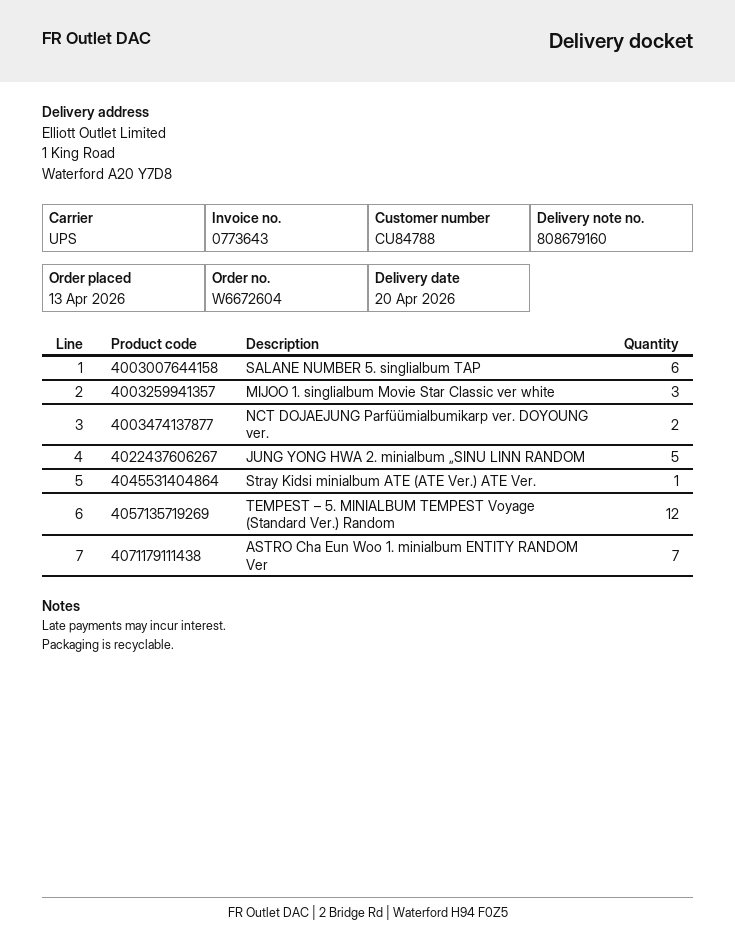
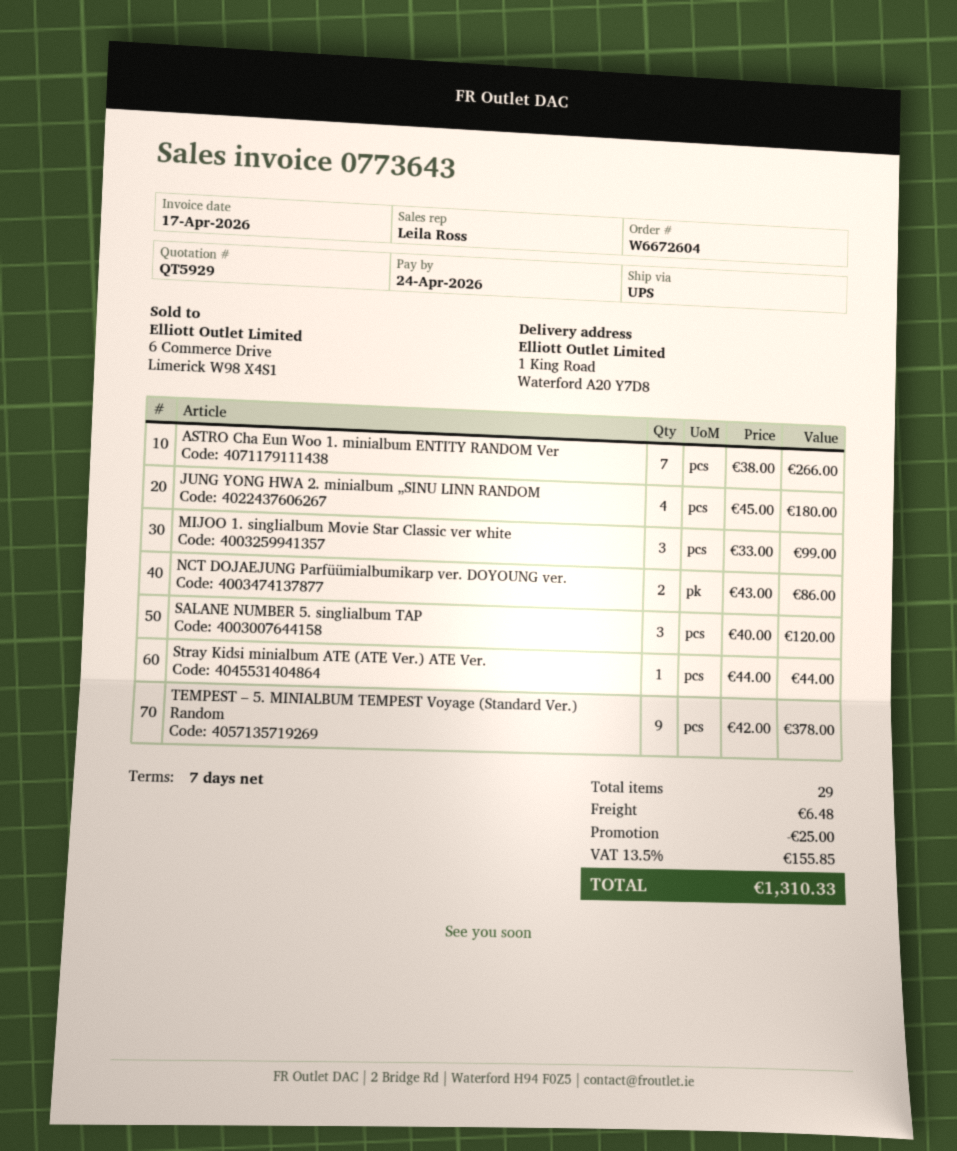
SALANE NUMBER 5. singlialbum TAP: 6 -> 3
JUNG YONG HWA 2. minialbum „SINU LINN RANDOM: 5 -> 4
TEMPEST – 5. MINIALBUM TEMPEST Voyage (Standard Ver.) Random: 12 -> 9

